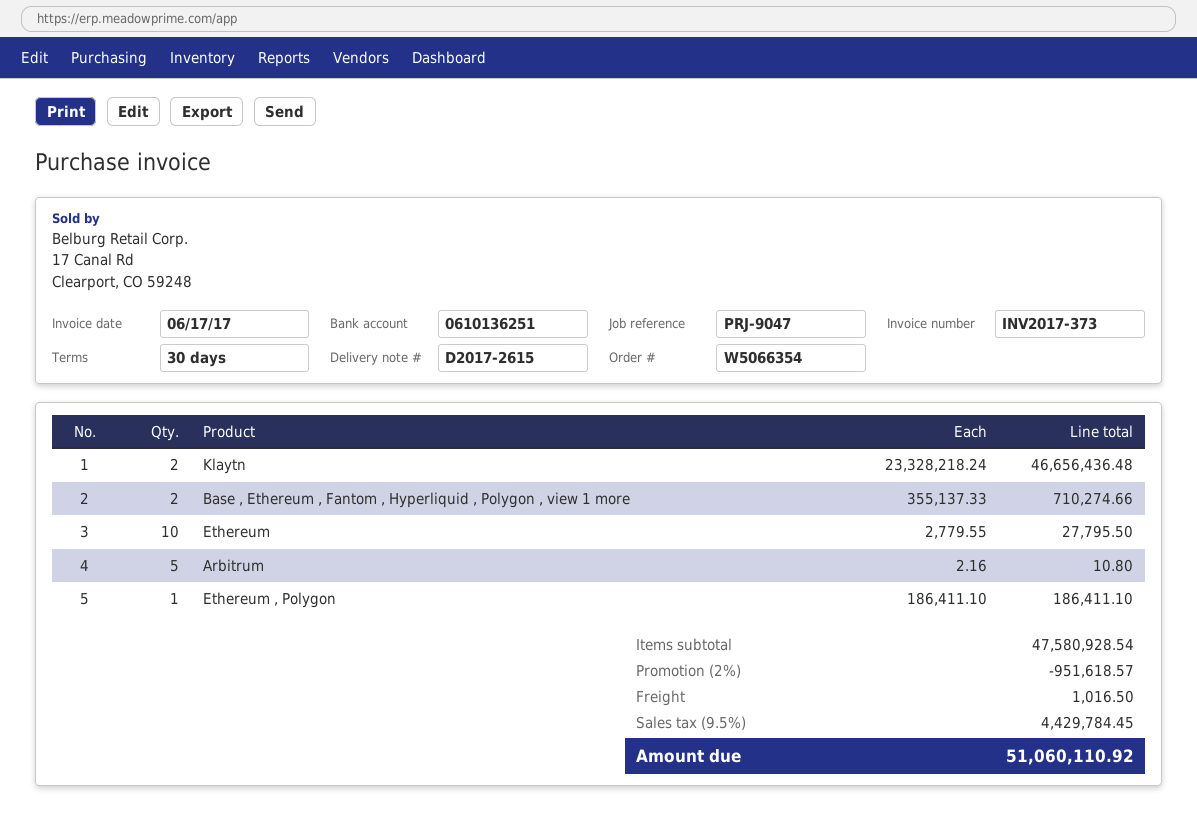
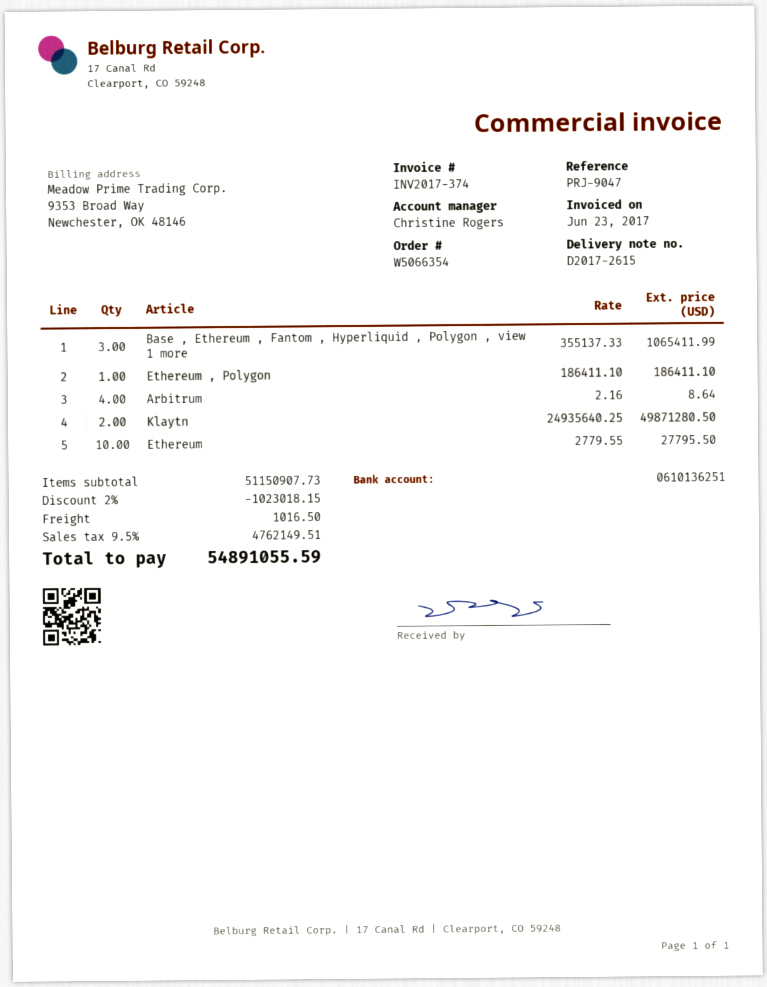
invoice number: INV2017-373 -> INV2017-374
invoice date: 2017-06-17 -> 2017-06-23
Klaytn: 2 x 23328218.24 = 46656436.48 -> 2 x 24935640.25 = 49871280.50
Base , Ethereum , Fantom , Hyperliquid , Polygon , view 1 more: 2 x 355137.33 = 710274.66 -> 3 x 355137.33 = 1065411.99
Arbitrum: 5 x 2.16 = 10.80 -> 4 x 2.16 = 8.64
subtotal: 47580928.54 -> 51150907.73
discount: 2% = 951618.57 -> 2% = 1023018.15
tax: 9.5% = 4429784.45 -> 9.5% = 4762149.51
total: 51060110.92 -> 54891055.59

